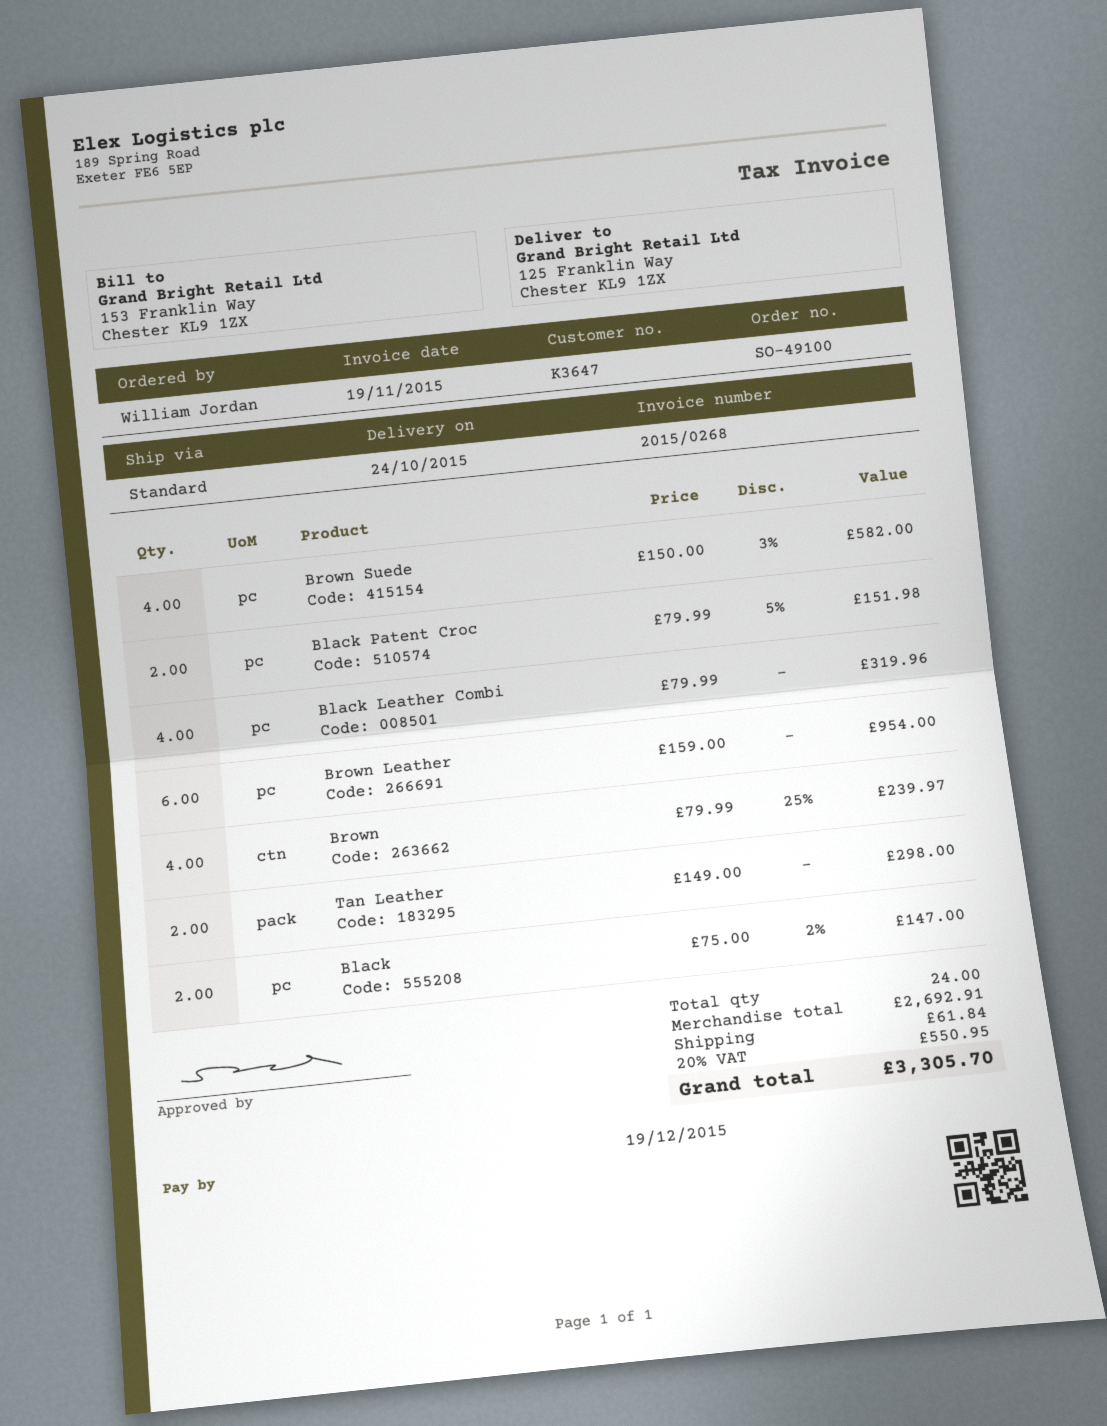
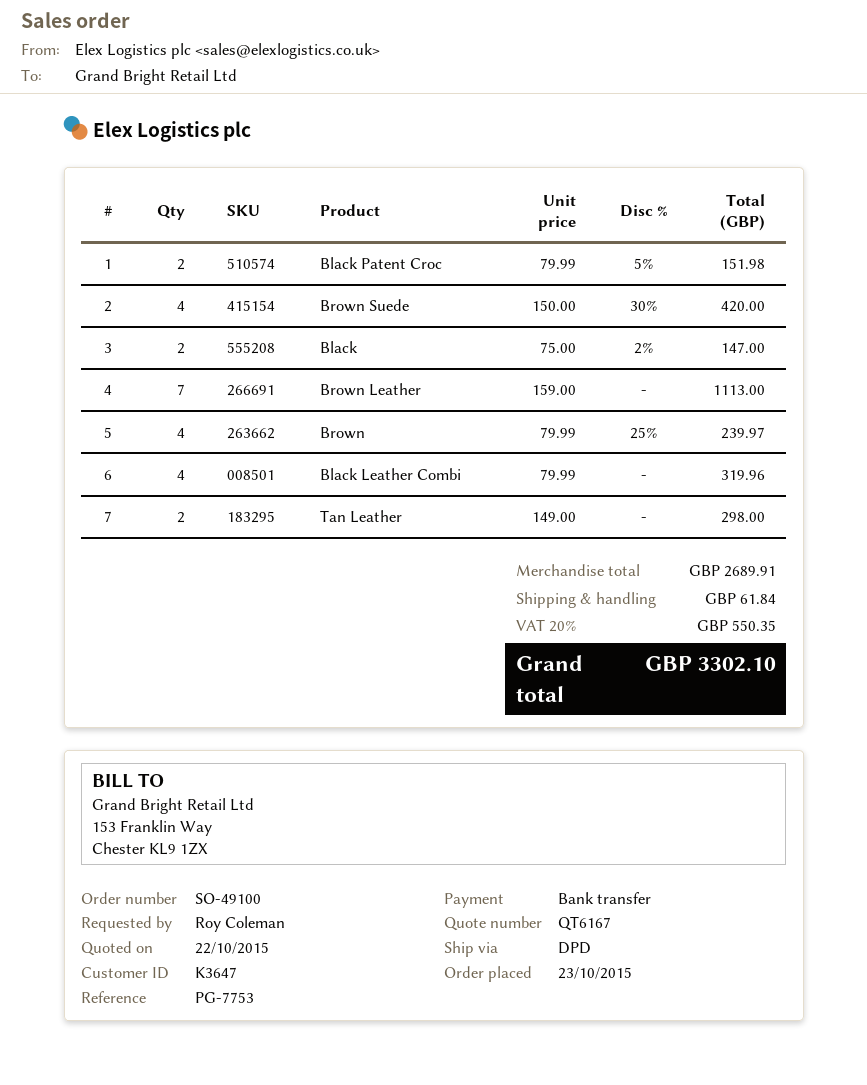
ordered by: William Jordan -> Roy Coleman
shipping method: standard -> DPD
Brown Suede: 4 x 150.00 - 3% = 582.00 -> 4 x 150.00 - 30% = 420.00
Brown Leather: 6 x 159.00 = 954.00 -> 7 x 159.00 = 1113.00
subtotal: 2692.91 -> 2689.91
tax: 20% = 550.95 -> 20% = 550.35
total: 3305.70 -> 3302.10

